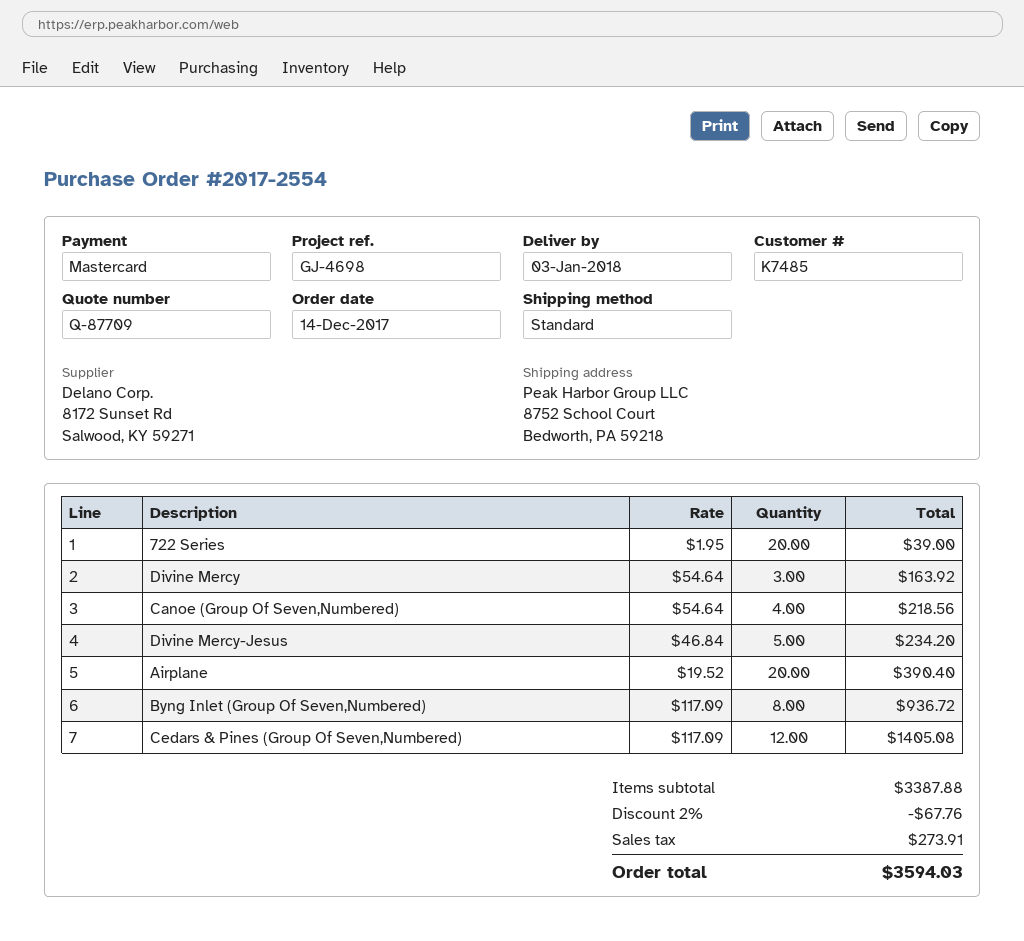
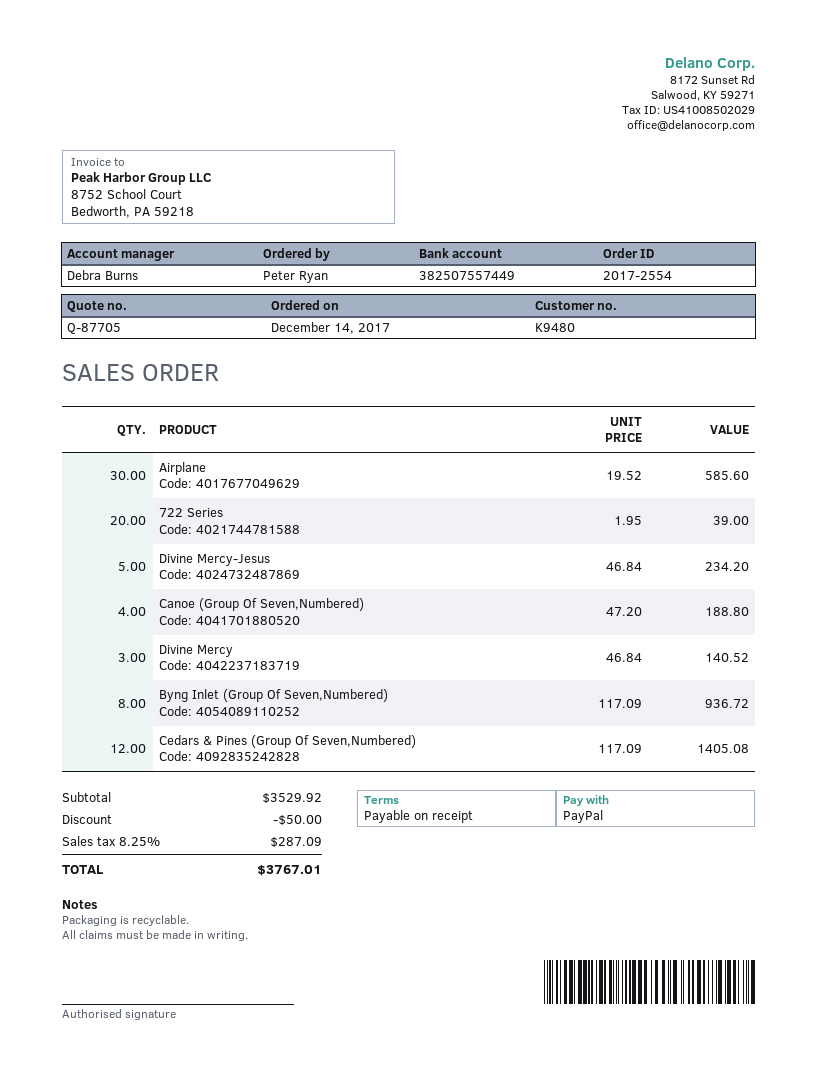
quote number: Q-87709 -> Q-87705
customer number: K7485 -> K9480
payment method: Mastercard -> PayPal
Divine Mercy: 3 x 54.64 = 163.92 -> 3 x 46.84 = 140.52
Canoe (Group Of Seven,Numbered): 4 x 54.64 = 218.56 -> 4 x 47.20 = 188.80
Airplane: 20 x 19.52 = 390.40 -> 30 x 19.52 = 585.60
subtotal: 3387.88 -> 3529.92
discount: 67.76 -> 50.00
tax: 273.91 -> 287.09
total: 3594.03 -> 3767.01

